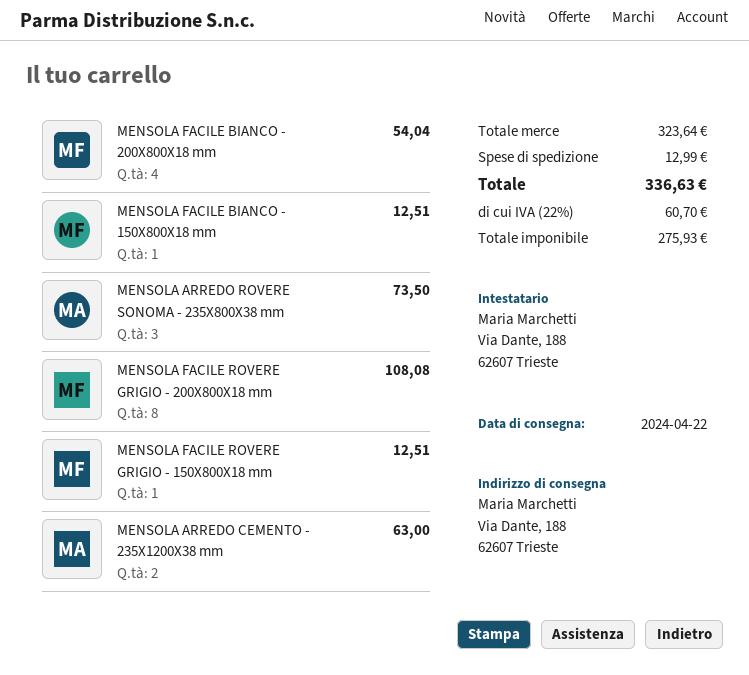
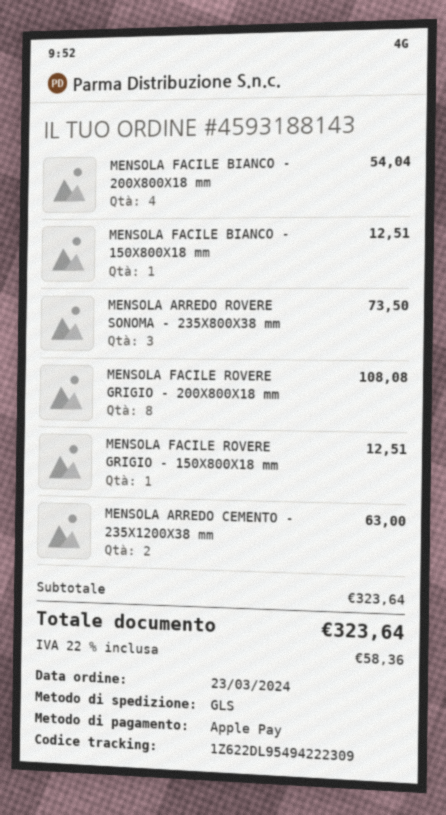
shipping: 12.99 -> none
tax: 22% = 60.70 -> 22% = 58.36
total: 336.63 -> 323.64

